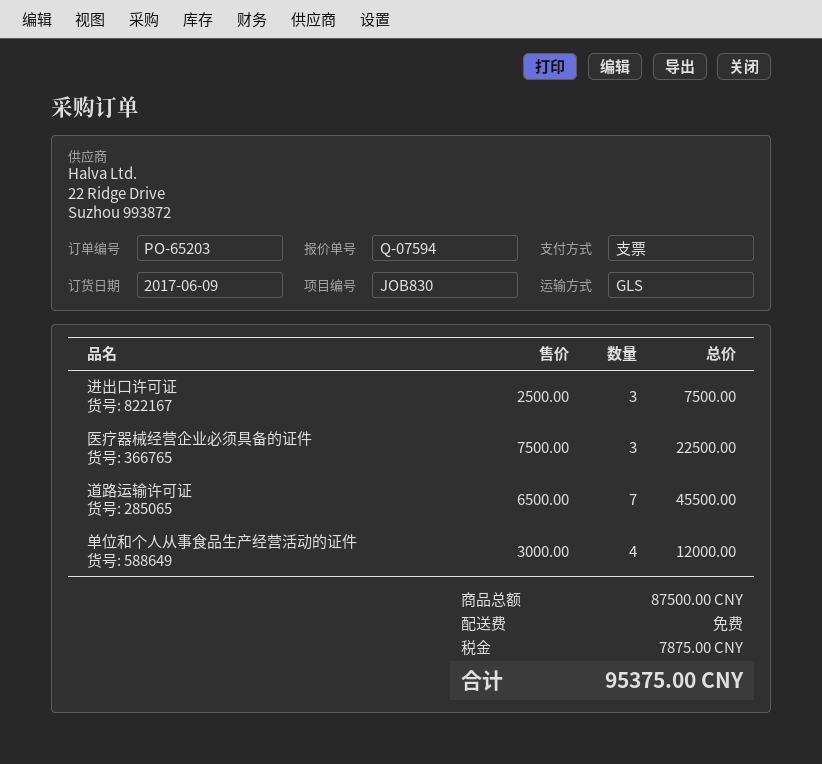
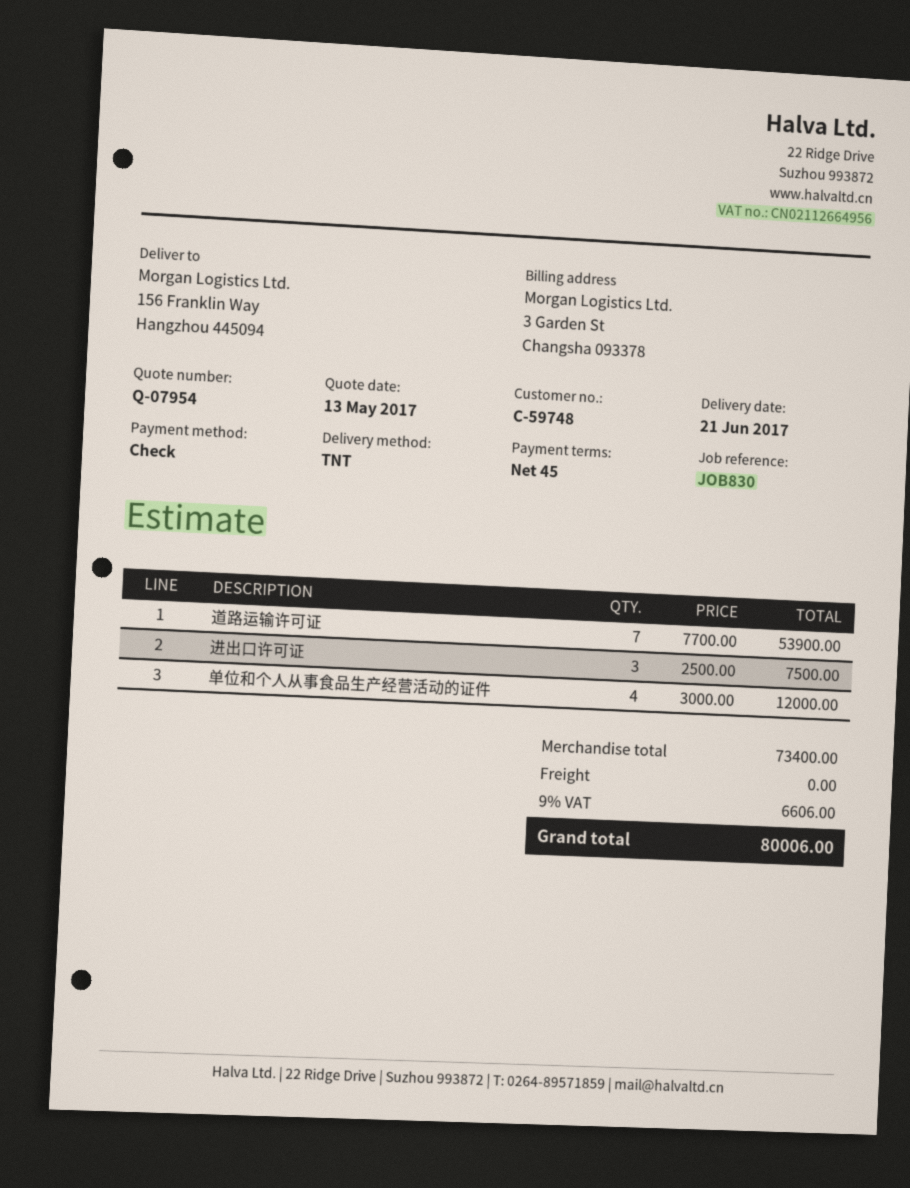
quote number: Q-07594 -> Q-07954
shipping method: GLS -> TNT
医疗器械经营企业必须具备的证件: 3 x 7500.00 = 22500.00 -> none
道路运输许可证: 7 x 6500.00 = 45500.00 -> 7 x 7700.00 = 53900.00
subtotal: 87500.00 -> 73400.00
tax: 7875.00 -> 6606.00
total: 95375.00 -> 80006.00

